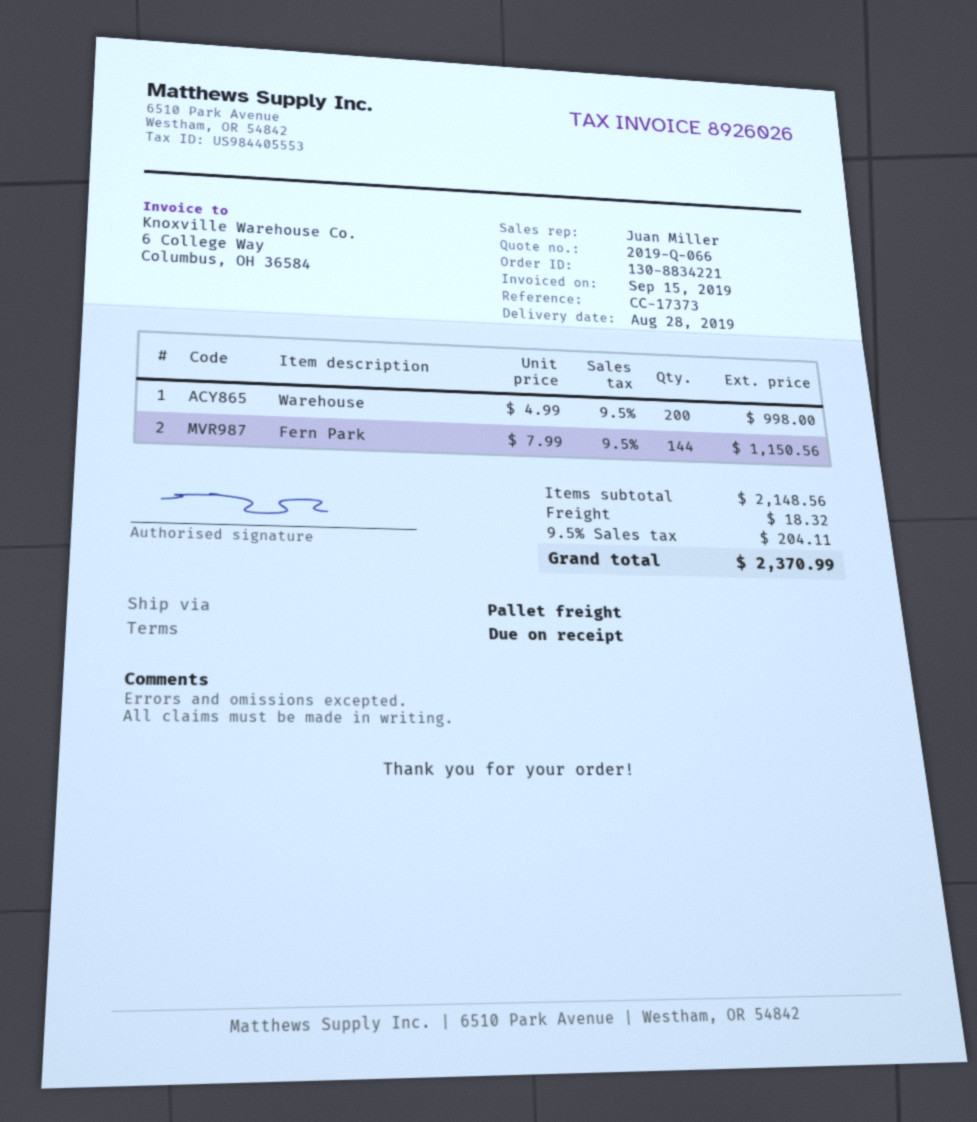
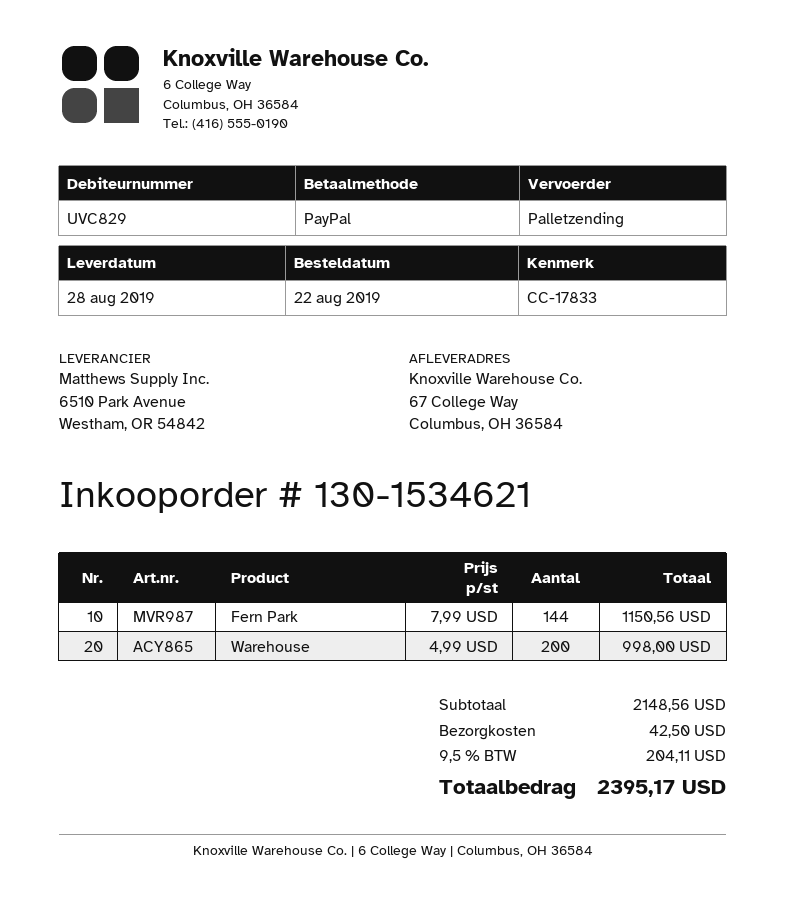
order number: 130-8834221 -> 130-1534621
reference: CC-17373 -> CC-17833
shipping: 18.32 -> 42.50
total: 2370.99 -> 2395.17

